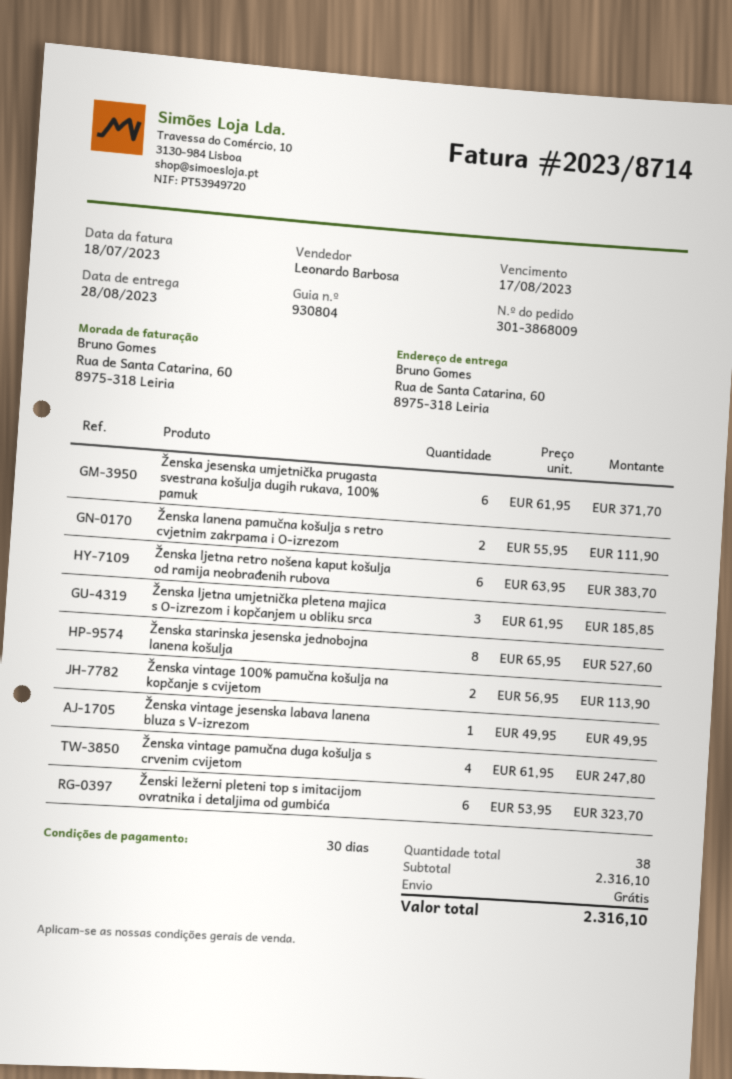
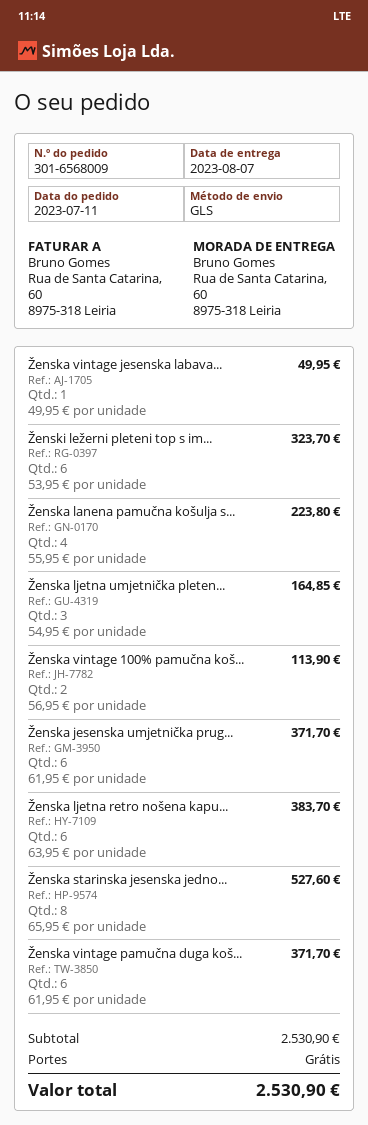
order number: 301-3868009 -> 301-6568009
delivery date: 2023-08-28 -> 2023-08-07
Ženska lanena pamučna košulja s retro cvjetnim zakrpama i O-izrezom: 2 x 55.95 = 111.90 -> 4 x 55.95 = 223.80
Ženska ljetna umjetnička pletena majica s O-izrezom i kopčanjem u obliku srca: 3 x 61.95 = 185.85 -> 3 x 54.95 = 164.85
Ženska vintage pamučna duga košulja s crvenim cvijetom: 4 x 61.95 = 247.80 -> 6 x 61.95 = 371.70
subtotal: 2316.10 -> 2530.90
total: 2316.10 -> 2530.90

